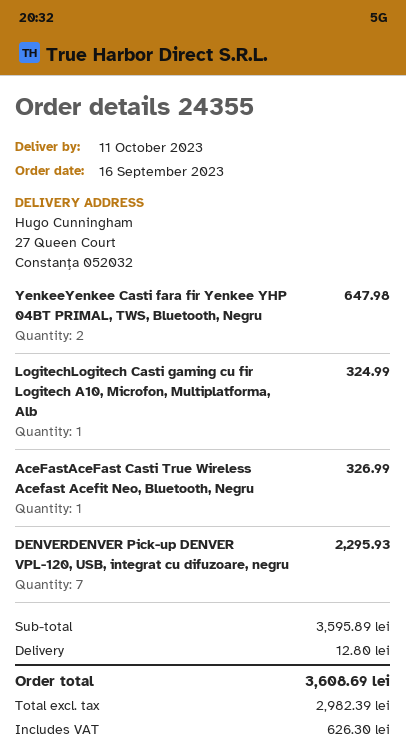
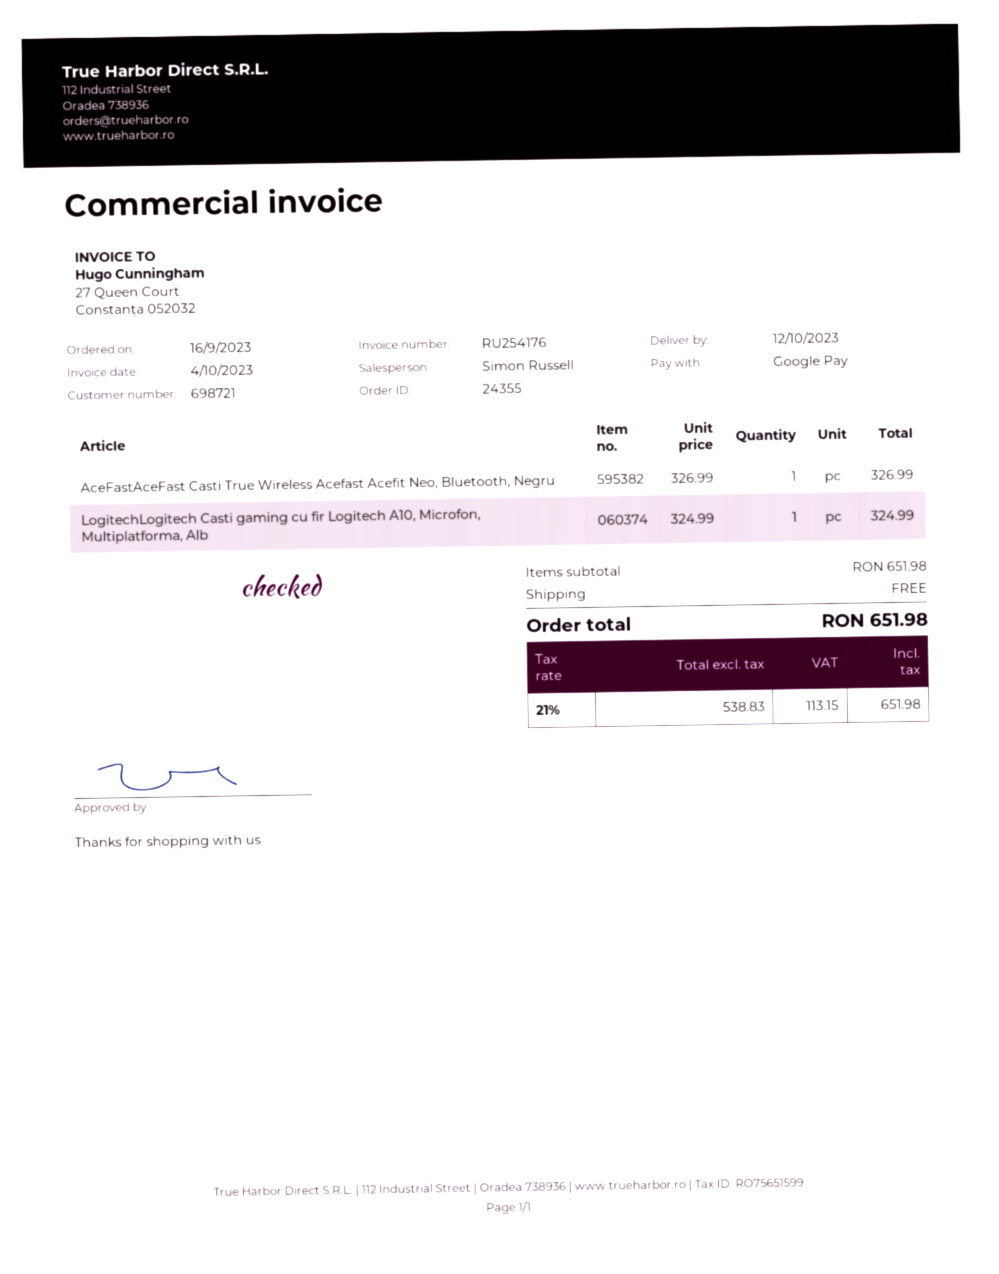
delivery date: 2023-10-11 -> 2023-10-12
YenkeeYenkee Casti fara fir Yenkee YHP 04BT PRIMAL, TWS, Bluetooth, Negru: 2 for 647.98 -> none
DENVERDENVER Pick-up DENVER VPL-120, USB, integrat cu difuzoare, negru: 7 for 2295.93 -> none
subtotal: 3595.89 -> 651.98
shipping: 12.80 -> 0.00
net: 2982.39 -> 538.83
tax: 626.30 -> 113.15
total: 3608.69 -> 651.98

